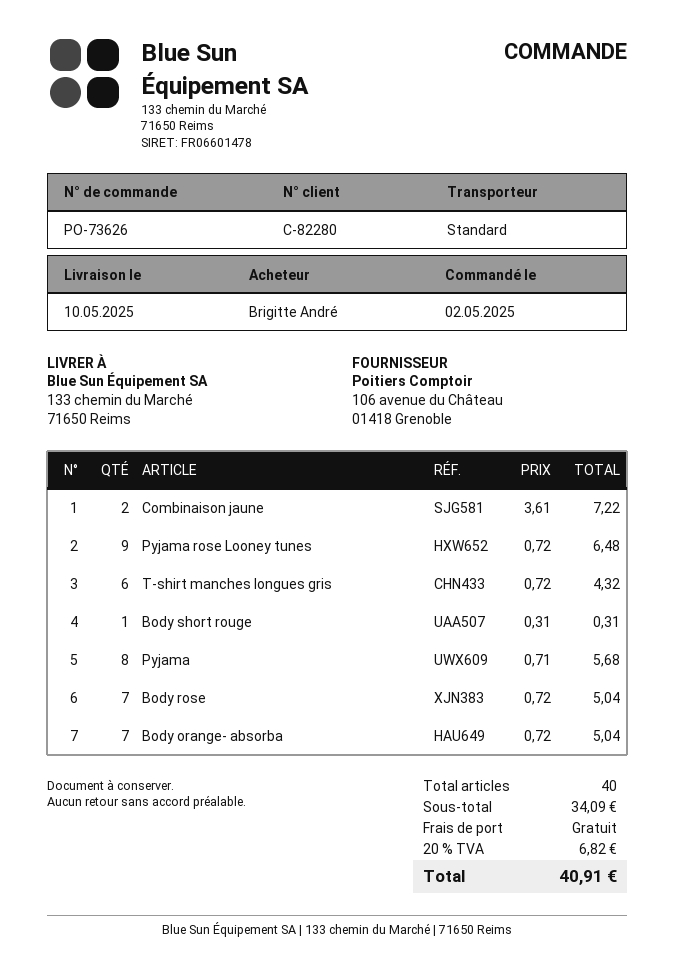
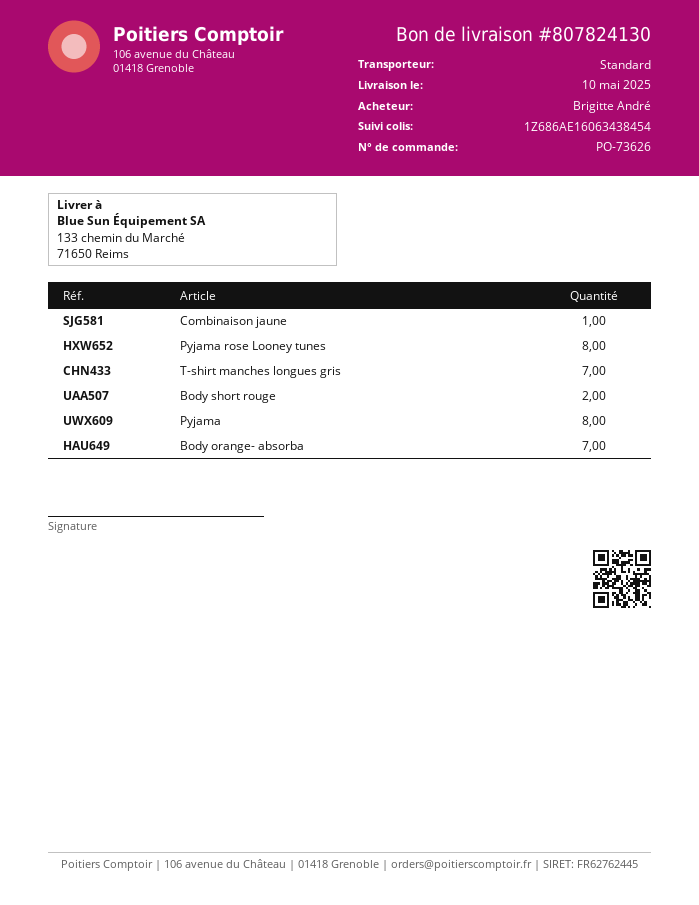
Combinaison jaune: 2 -> 1
Pyjama rose Looney tunes: 9 -> 8
T-shirt manches longues gris: 6 -> 7
Body short rouge: 1 -> 2
Body rose: 7 -> none

